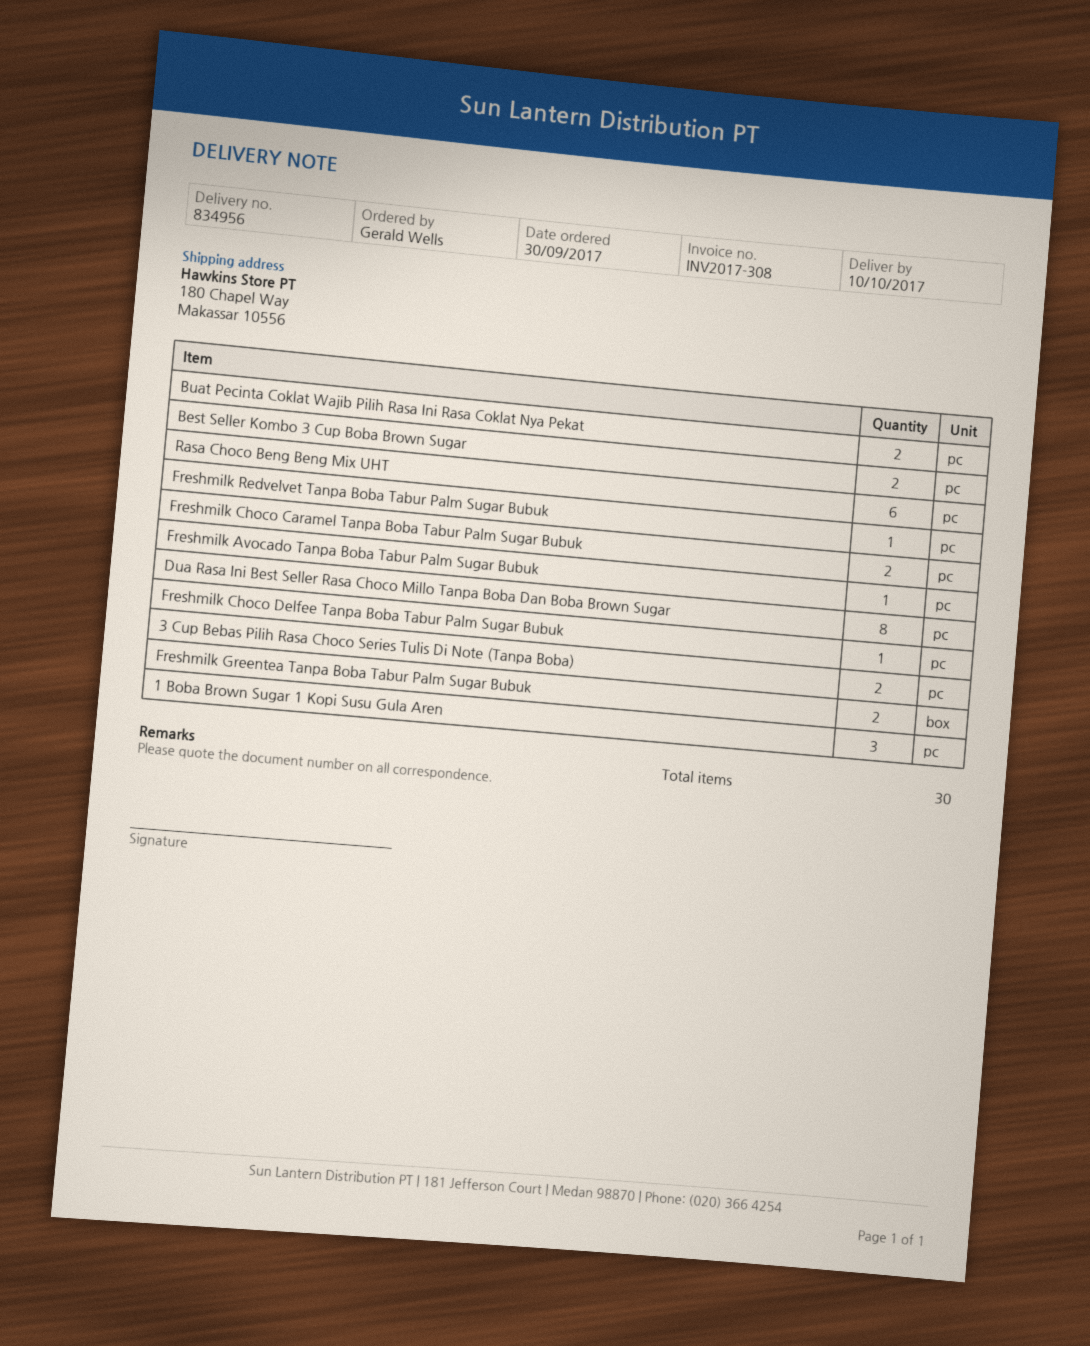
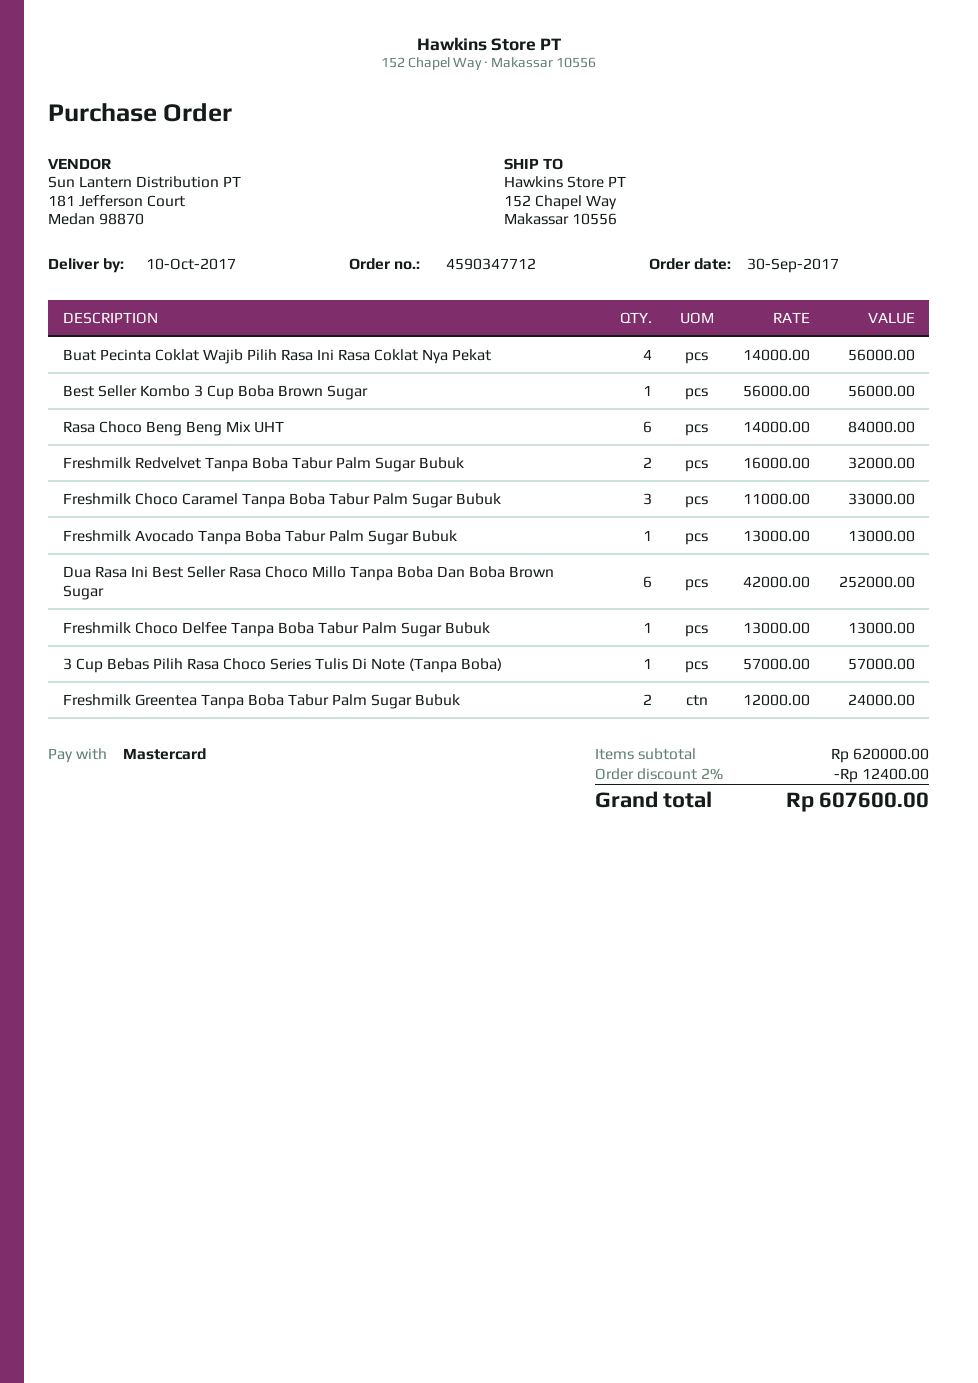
ship to: 180 Chapel Way, Makassar 10556 -> 152 Chapel Way, Makassar 10556
Buat Pecinta Coklat Wajib Pilih Rasa Ini Rasa Coklat Nya Pekat: 2 -> 4
Best Seller Kombo 3 Cup Boba Brown Sugar: 2 -> 1
Freshmilk Redvelvet Tanpa Boba Tabur Palm Sugar Bubuk: 1 -> 2
Freshmilk Choco Caramel Tanpa Boba Tabur Palm Sugar Bubuk: 2 -> 3
Dua Rasa Ini Best Seller Rasa Choco Millo Tanpa Boba Dan Boba Brown Sugar: 8 -> 6
3 Cup Bebas Pilih Rasa Choco Series Tulis Di Note (Tanpa Boba): 2 -> 1
1 Boba Brown Sugar 1 Kopi Susu Gula Aren: 3 -> none

